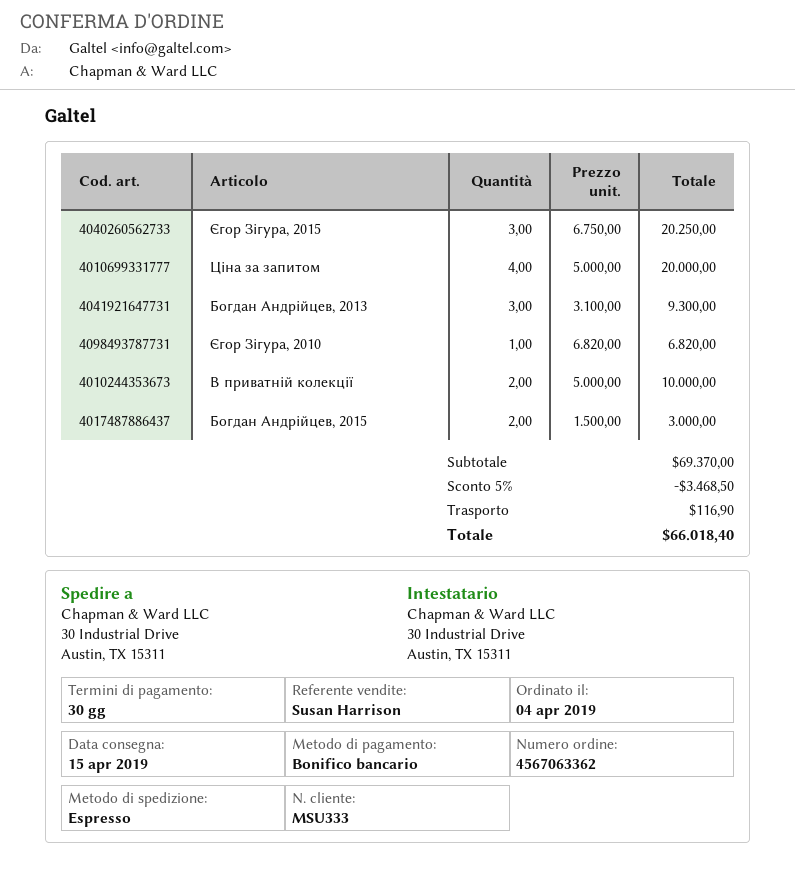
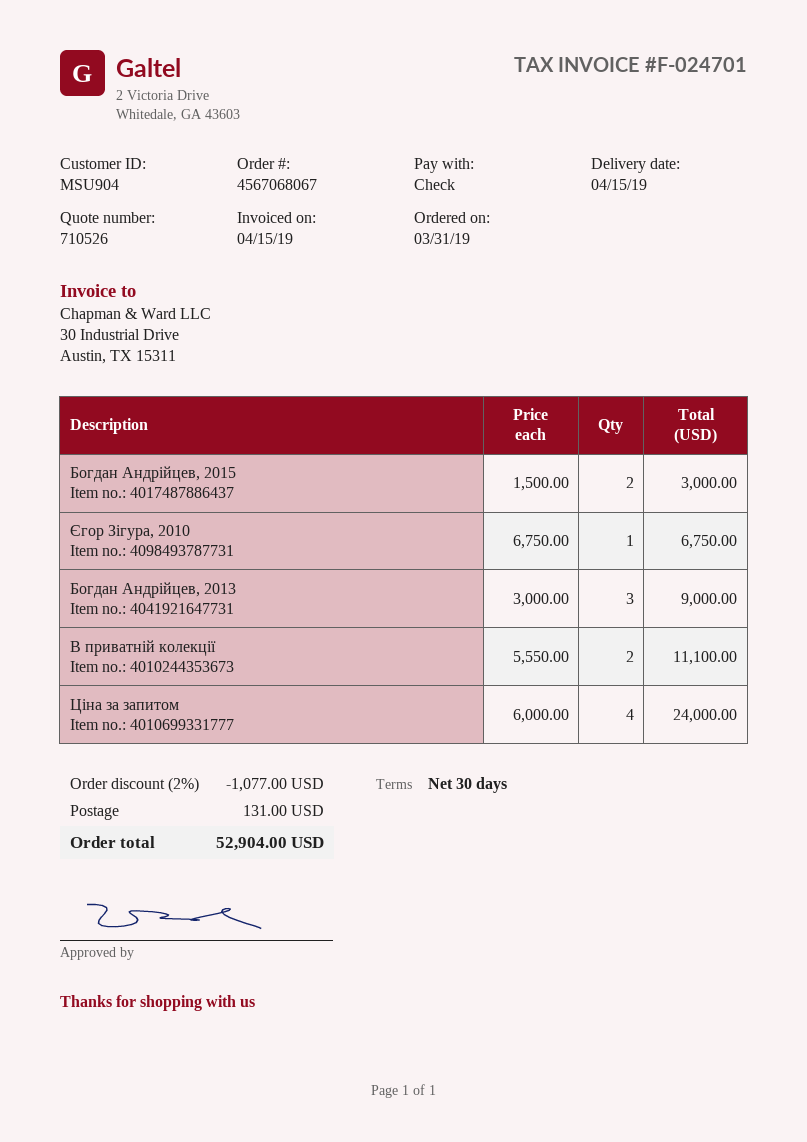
order number: 4567063362 -> 4567068067
order date: 2019-04-04 -> 2019-03-31
customer number: MSU333 -> MSU904
payment method: bank transfer -> cheque
Єгор Зігура, 2015: 3 x 6750.00 = 20250.00 -> none
Ціна за запитом: 4 x 5000.00 = 20000.00 -> 4 x 6000.00 = 24000.00
Богдан Андрійцев, 2013: 3 x 3100.00 = 9300.00 -> 3 x 3000.00 = 9000.00
Єгор Зігура, 2010: 1 x 6820.00 = 6820.00 -> 1 x 6750.00 = 6750.00
В приватній колекції: 2 x 5000.00 = 10000.00 -> 2 x 5550.00 = 11100.00
discount: 5% = 3468.50 -> 2% = 1077.00
shipping: 116.90 -> 131.00
total: 66018.40 -> 52904.00

